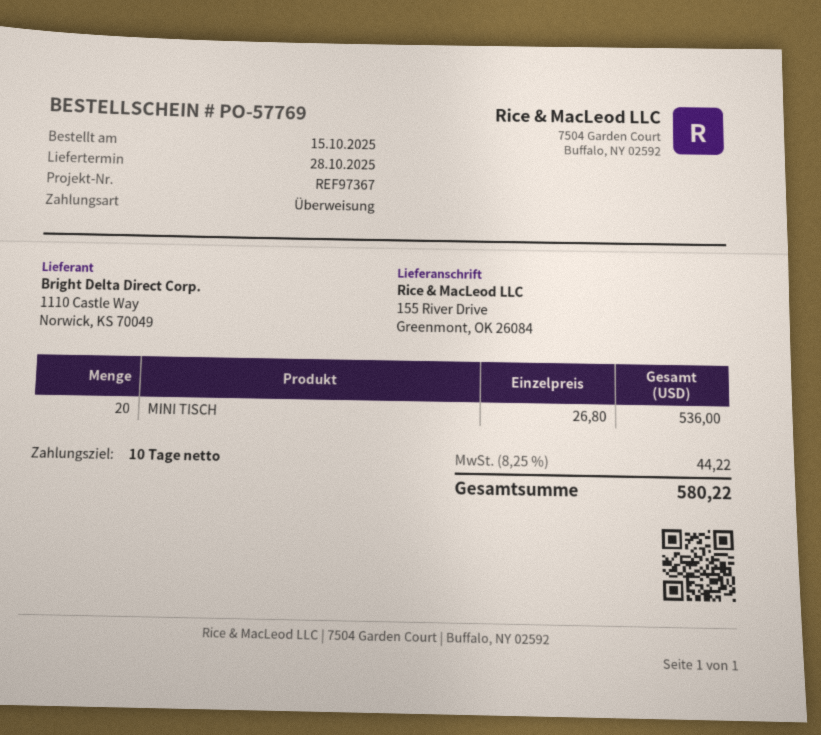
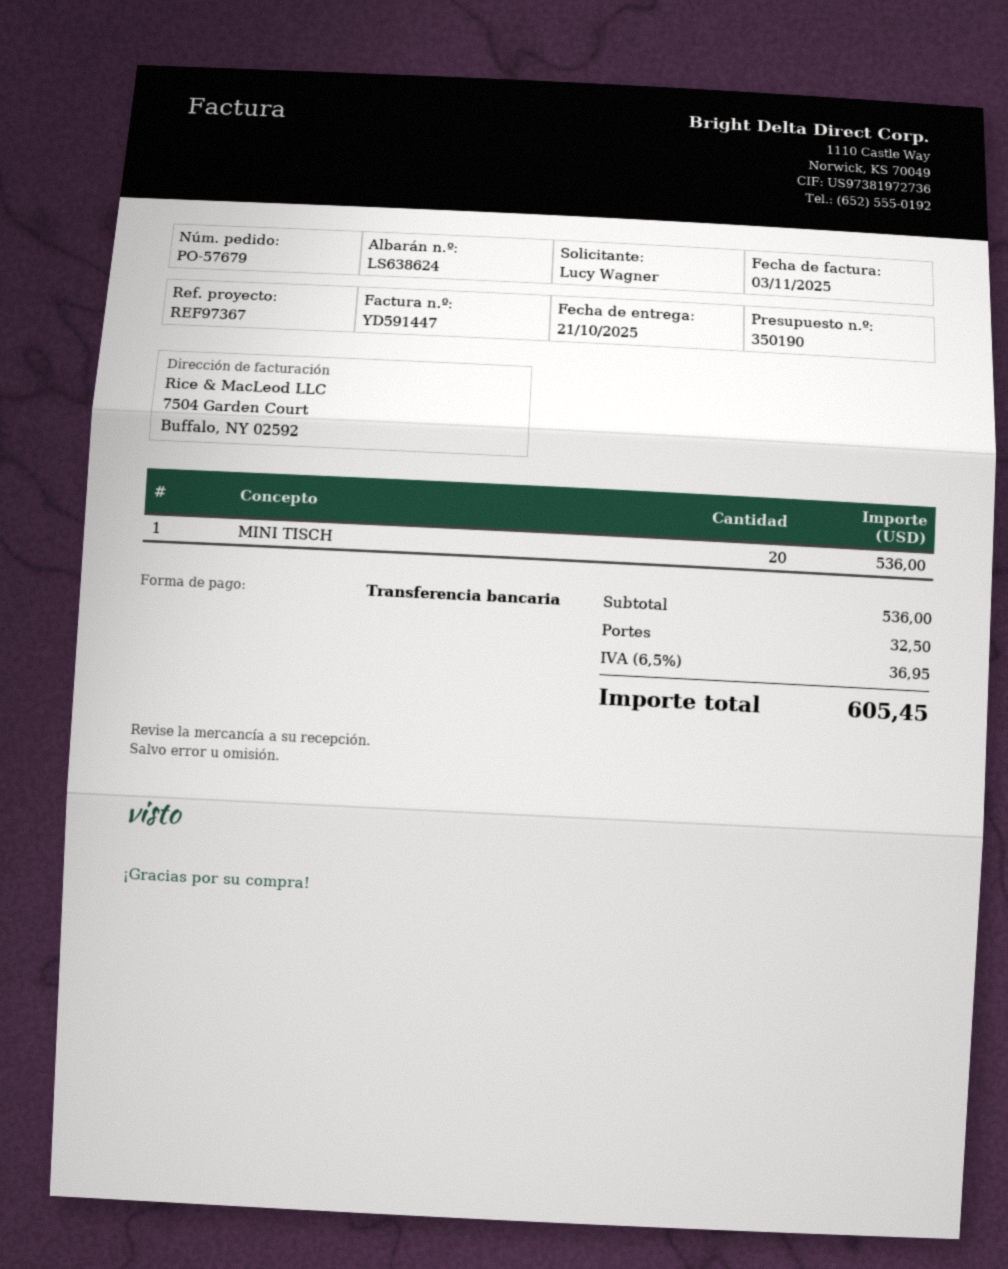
order number: PO-57769 -> PO-57679
delivery date: 2025-10-28 -> 2025-10-21
shipping: none -> 32.50
tax: 8.25% = 44.22 -> 6.5% = 36.95
total: 580.22 -> 605.45

